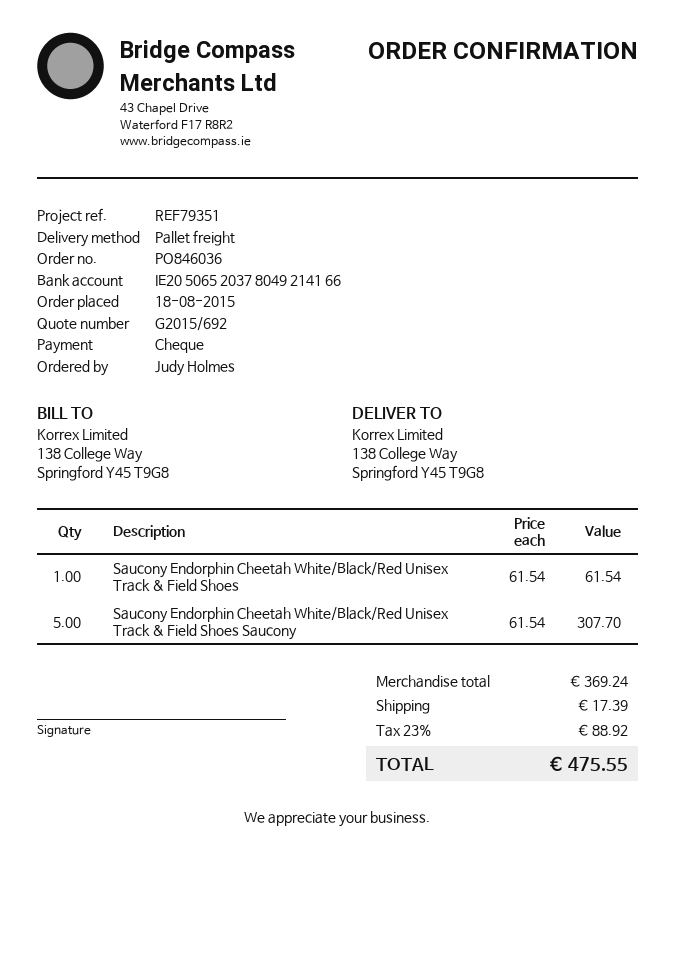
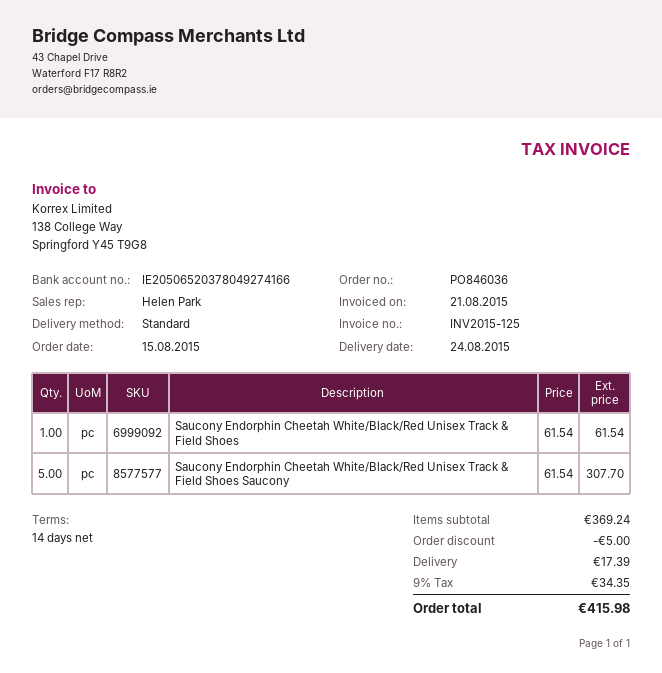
order date: 2015-08-18 -> 2015-08-15
bank account: IE20506520378049214166 -> IE20506520378049274166
shipping method: pallet freight -> standard
discount: none -> 5.00
tax: 23% = 88.92 -> 9% = 34.35
total: 475.55 -> 415.98

